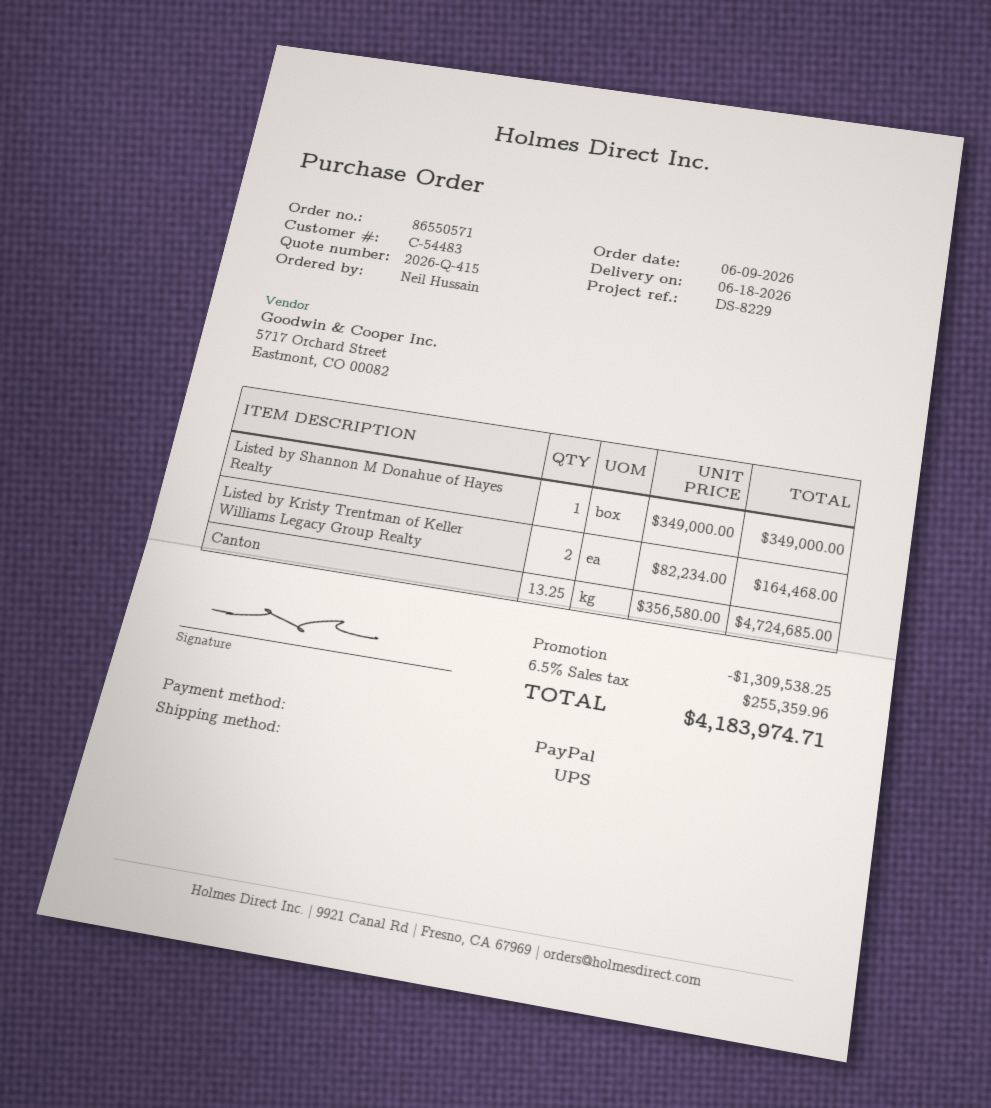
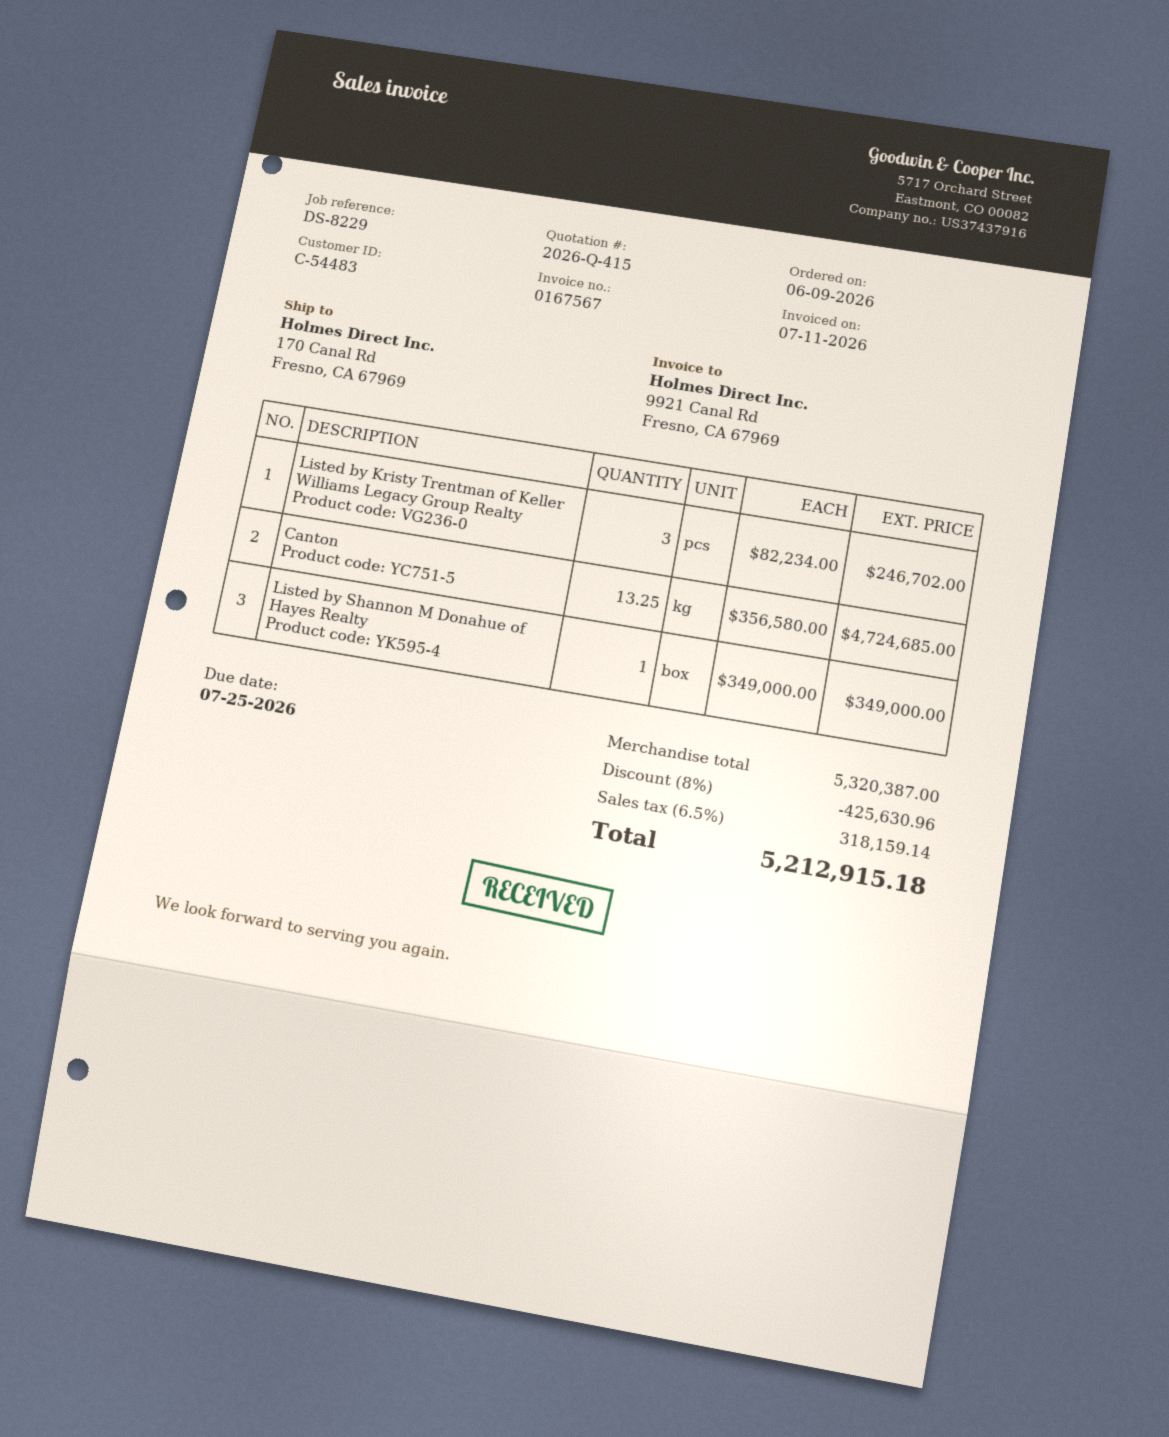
Listed by Kristy Trentman of Keller Williams Legacy Group Realty: 2 x 82234.00 = 164468.00 -> 3 x 82234.00 = 246702.00
discount: 1309538.25 -> 425630.96
tax: 6.5% = 255359.96 -> 6.5% = 318159.14
total: 4183974.71 -> 5212915.18

